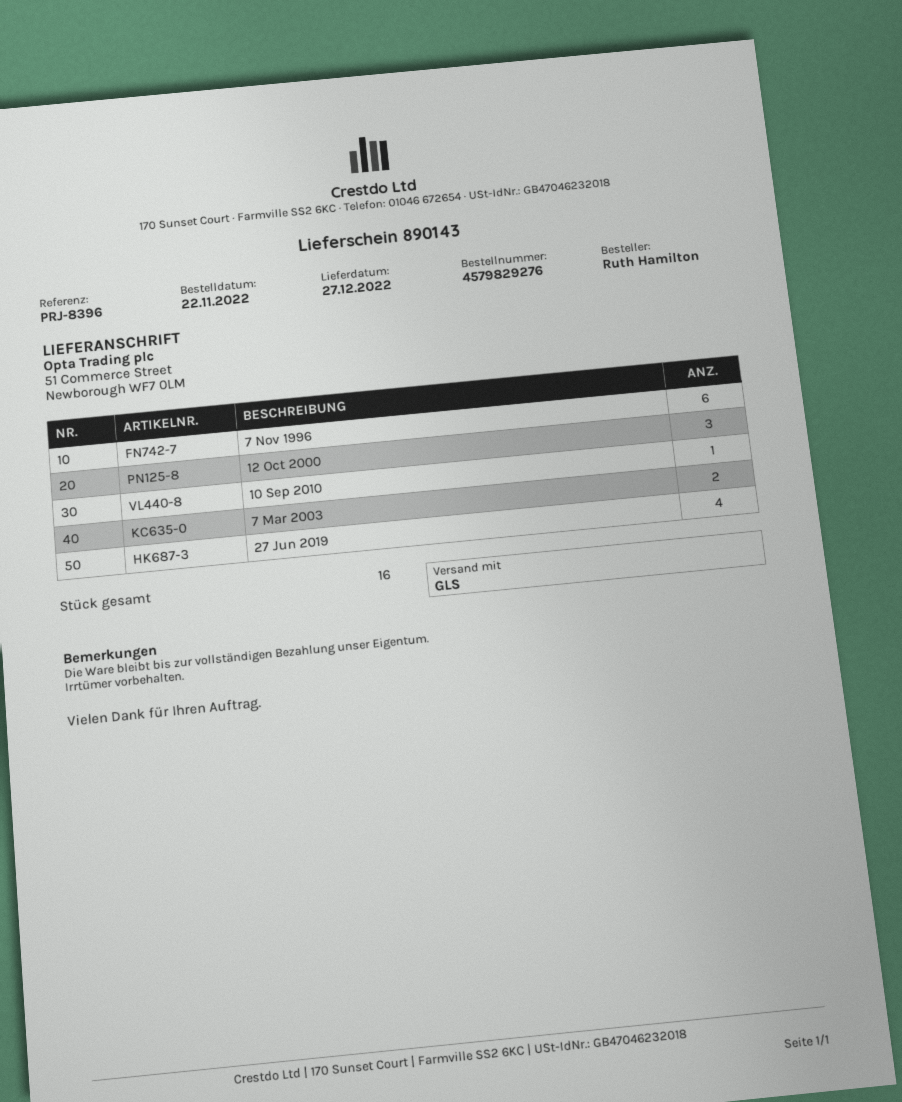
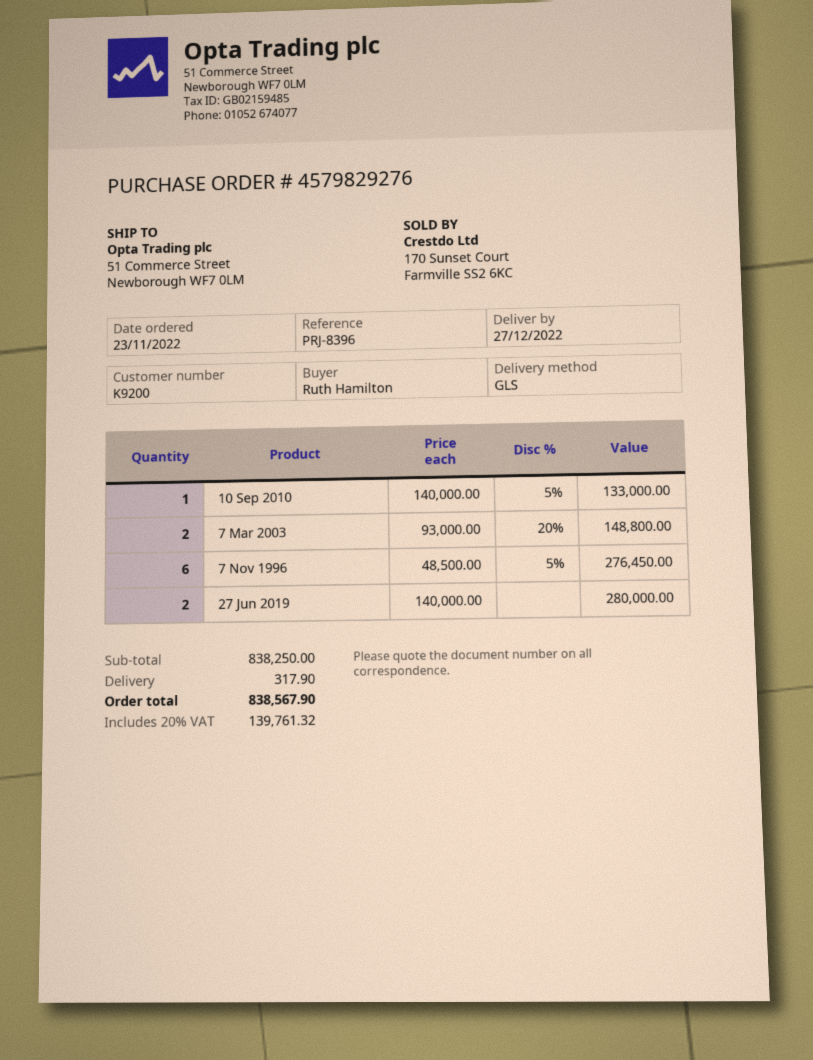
order date: 2022-11-22 -> 2022-11-23
12 Oct 2000: 3 -> none
27 Jun 2019: 4 -> 2

